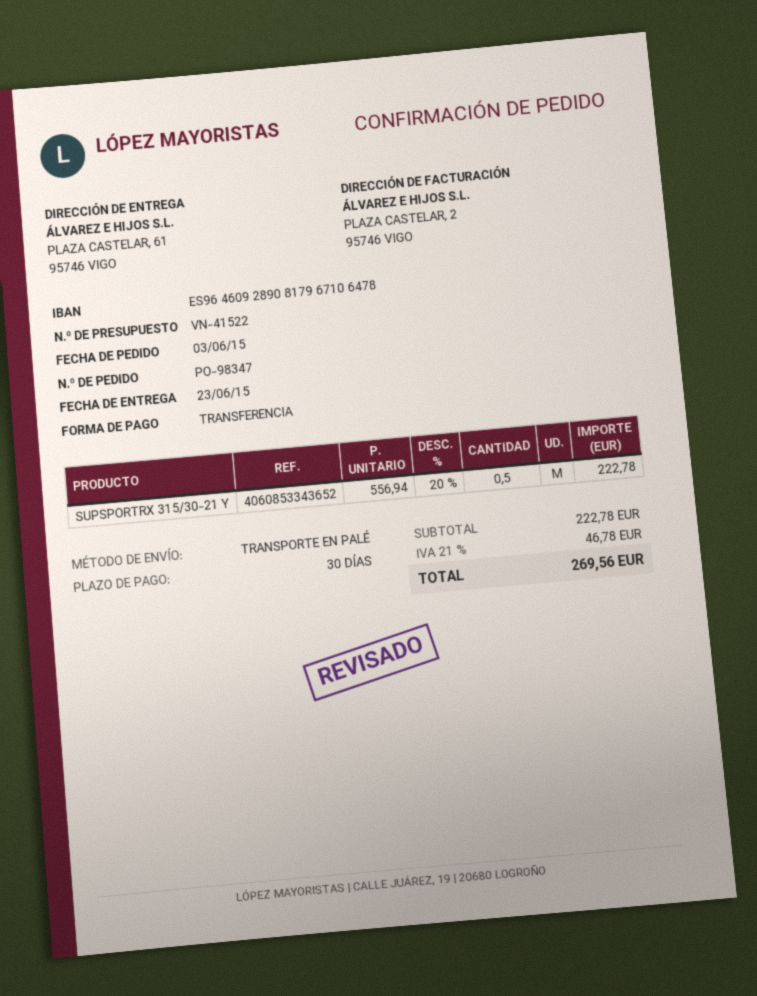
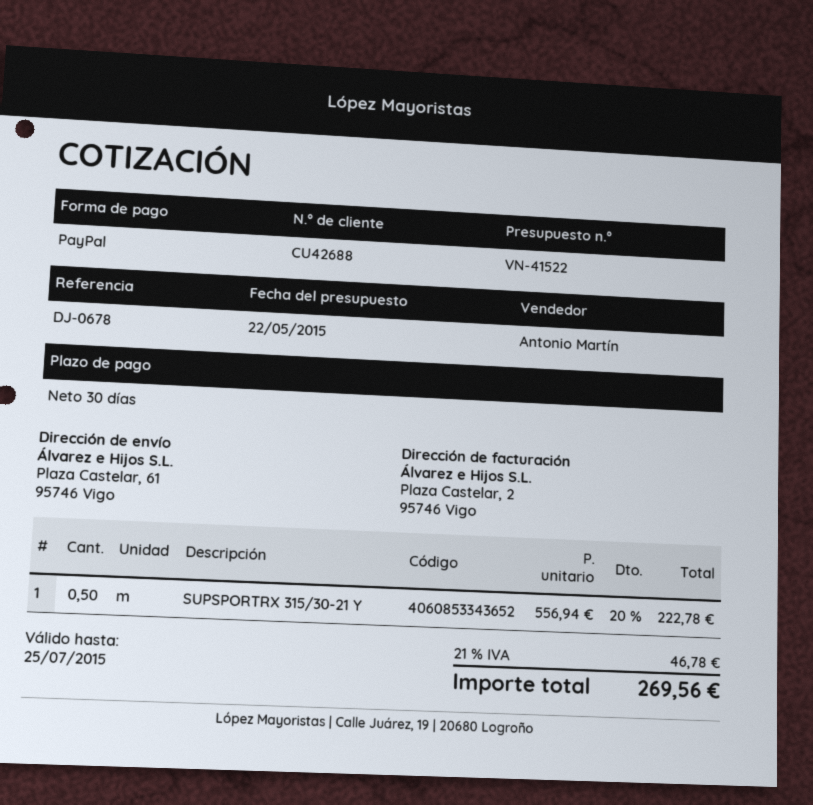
payment method: bank transfer -> PayPal

